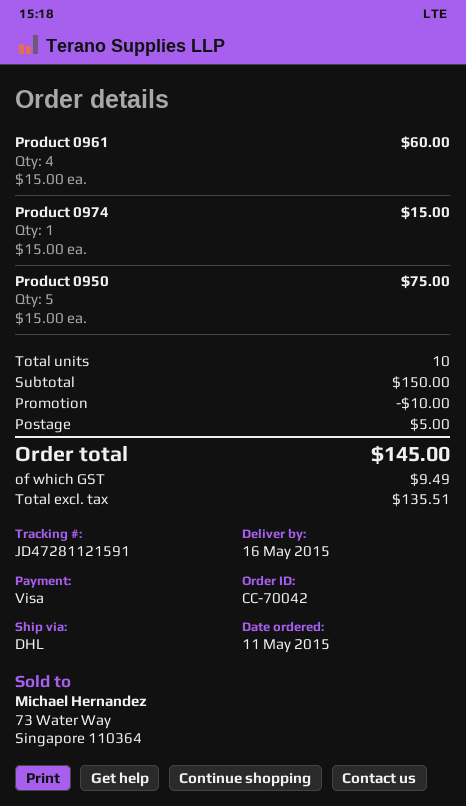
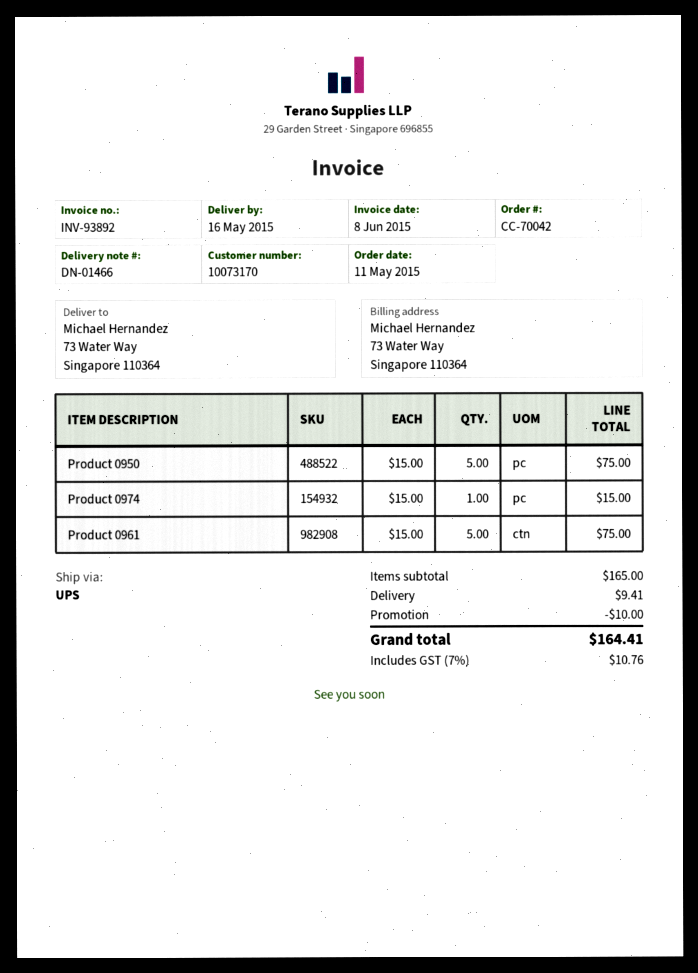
shipping method: DHL -> UPS
Product 0961: 4 x 15.00 = 60.00 -> 5 x 15.00 = 75.00
subtotal: 150.00 -> 165.00
shipping: 5.00 -> 9.41
tax: 9.49 -> 10.76
total: 145.00 -> 164.41

